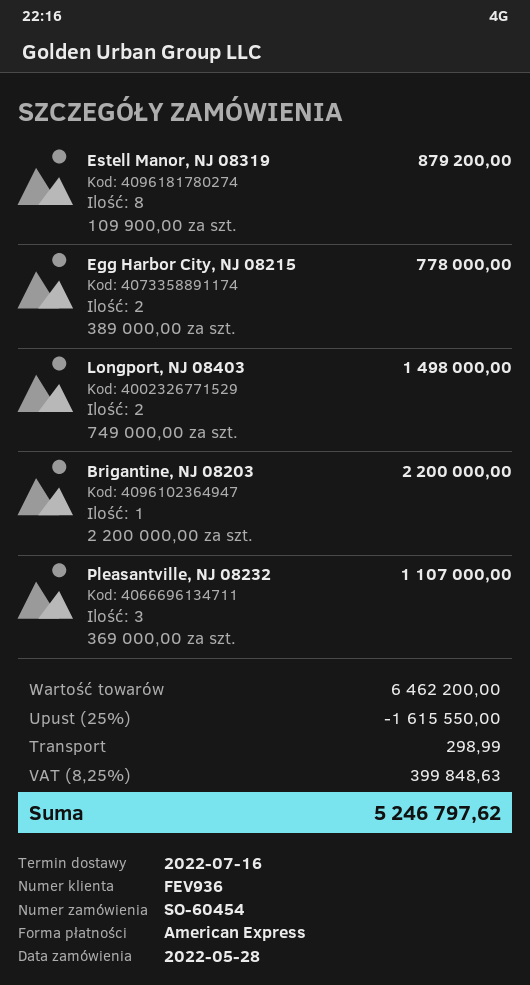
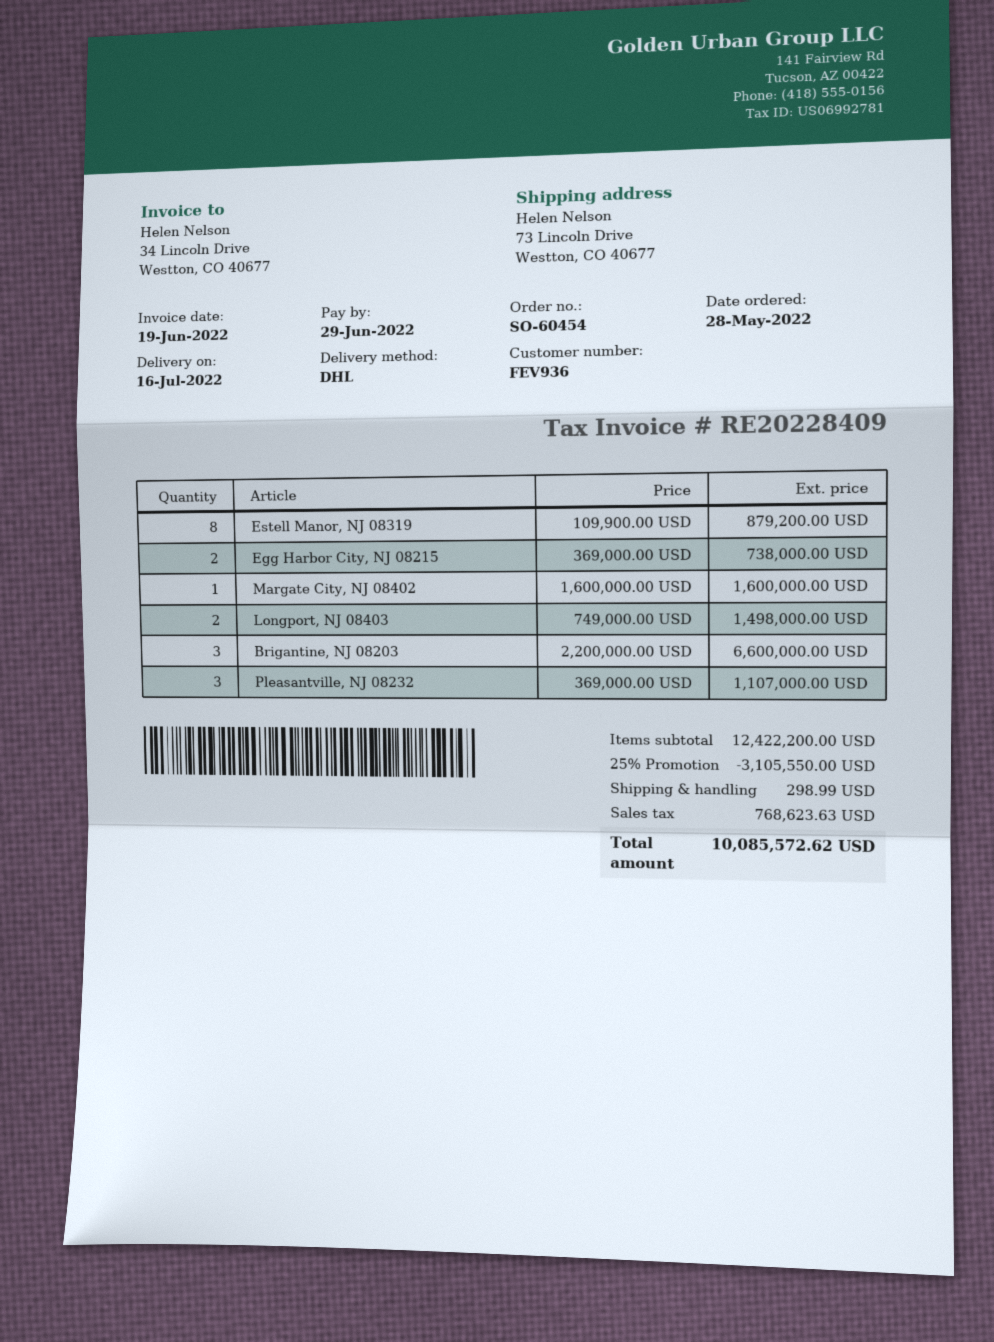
Egg Harbor City, NJ 08215: 2 x 389000.00 = 778000.00 -> 2 x 369000.00 = 738000.00
Brigantine, NJ 08203: 1 x 2200000.00 = 2200000.00 -> 3 x 2200000.00 = 6600000.00
Margate City, NJ 08402: none -> 1 x 1600000.00 = 1600000.00
subtotal: 6462200.00 -> 12422200.00
discount: 25% = 1615550.00 -> 25% = 3105550.00
tax: 399848.63 -> 768623.63
total: 5246797.62 -> 10085572.62

